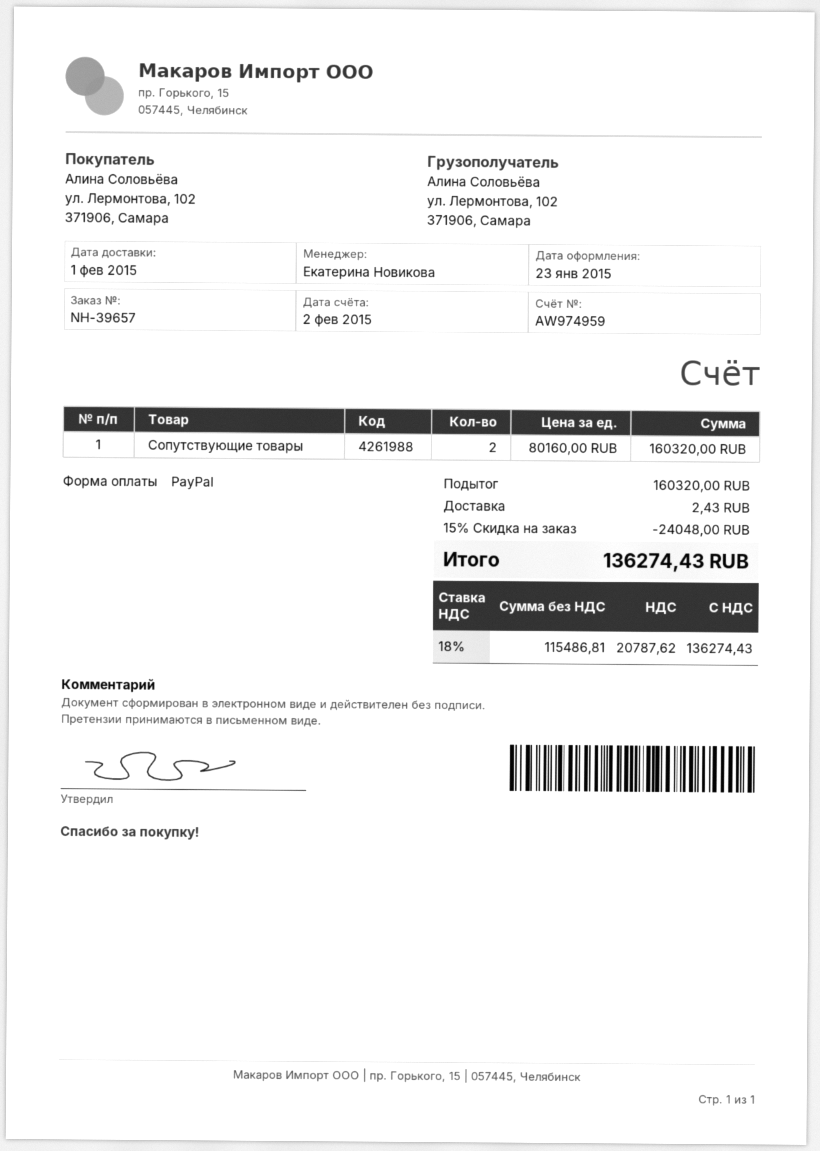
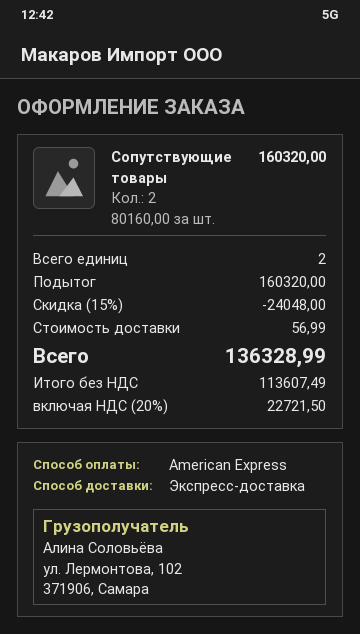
payment method: PayPal -> American Express
shipping: 2.43 -> 56.99
net: 115486.81 -> 113607.49
tax: 18% = 20787.62 -> 20% = 22721.50
total: 136274.43 -> 136328.99

